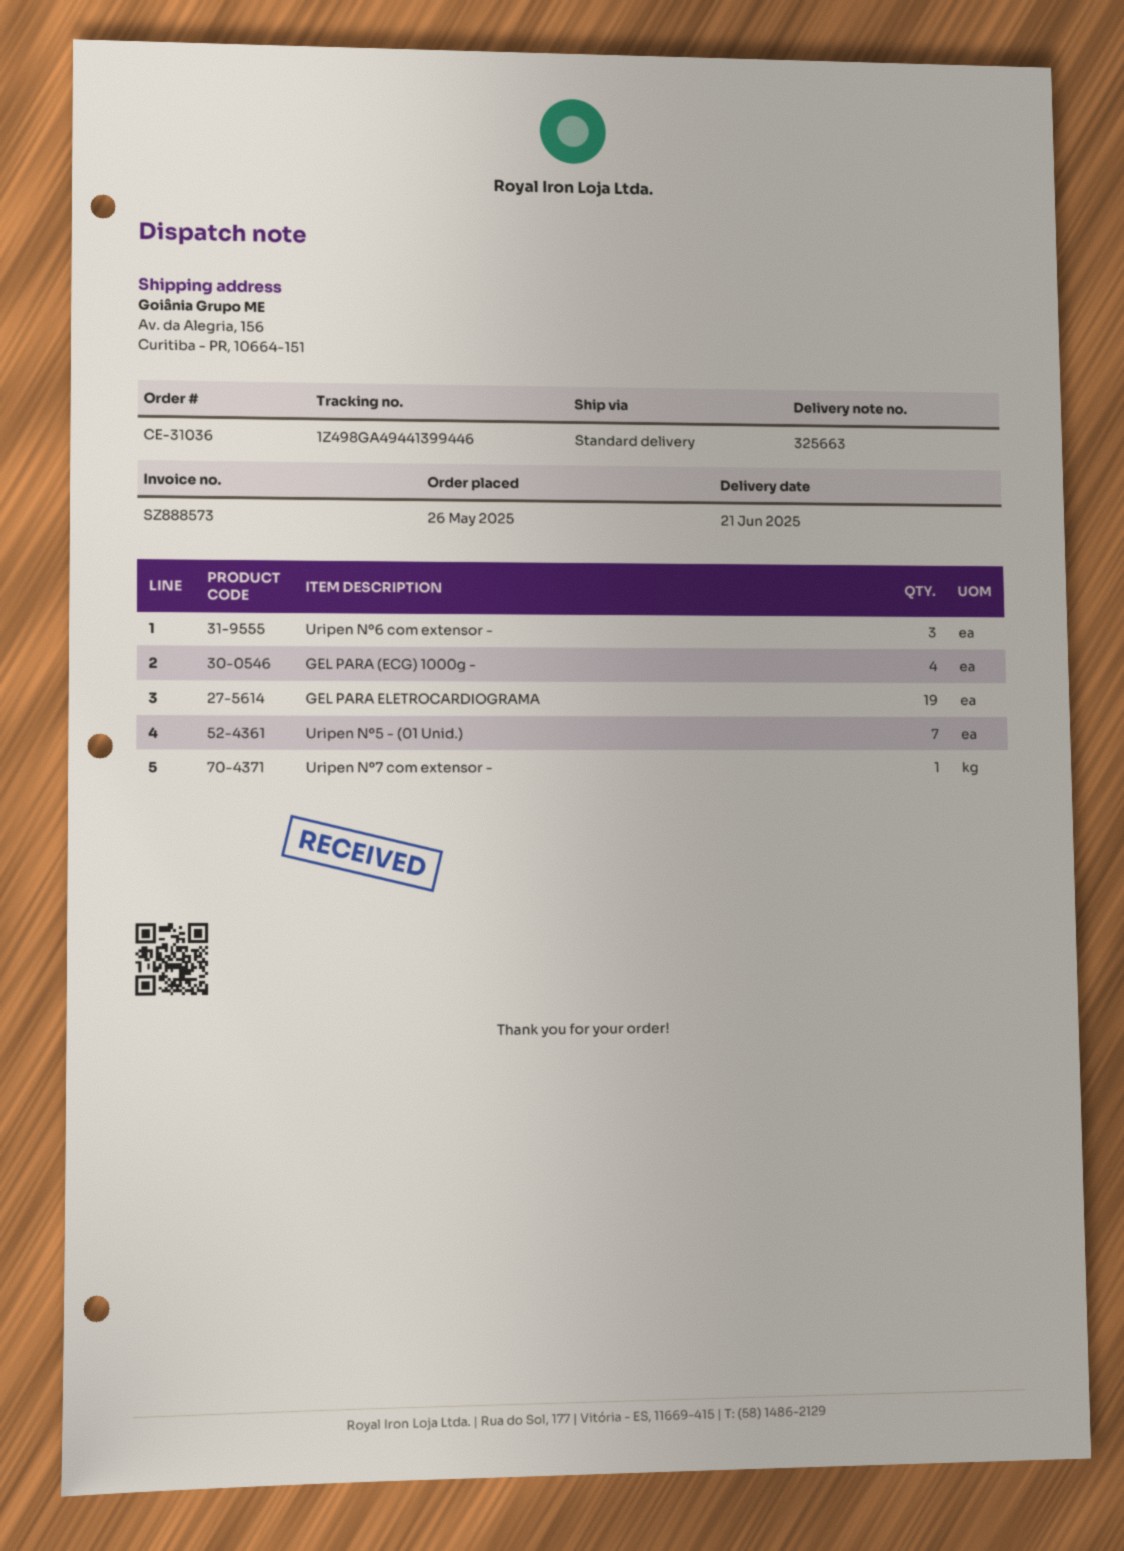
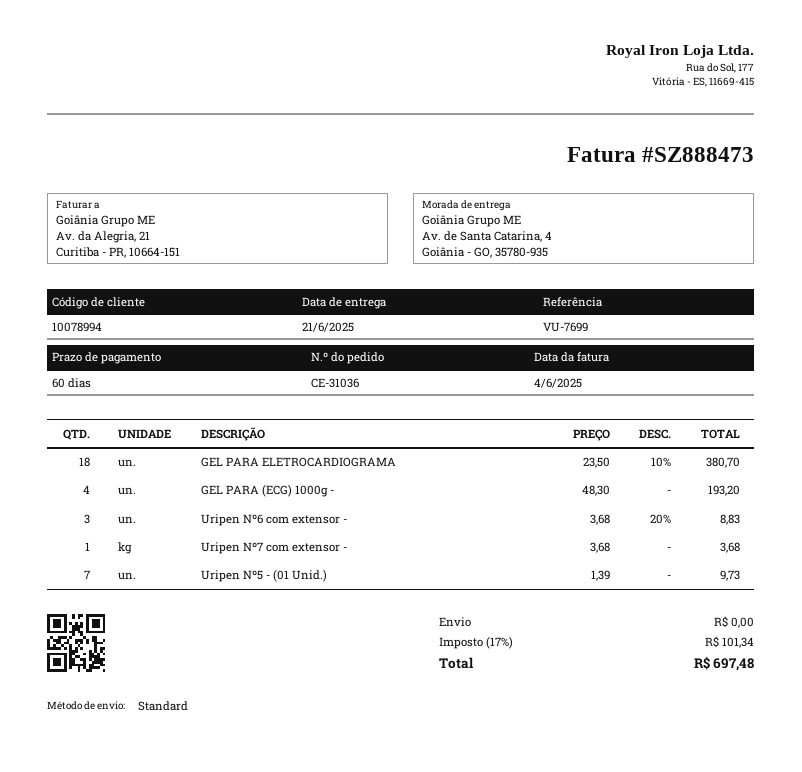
invoice number: SZ888573 -> SZ888473
ship to: Av. da Alegria, 156, Curitiba - PR, 10664-151 -> Av. de Santa Catarina, 4, Goiânia - GO, 35780-935
GEL PARA ELETROCARDIOGRAMA: 19 -> 18

